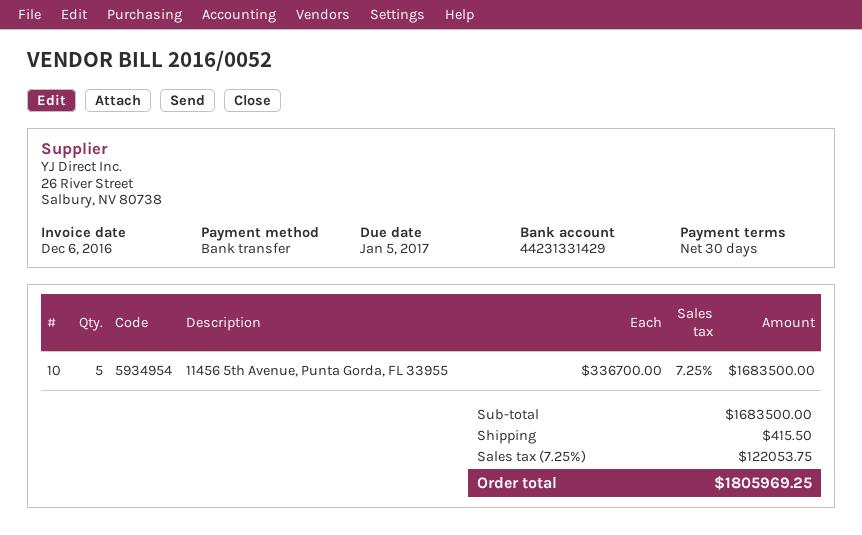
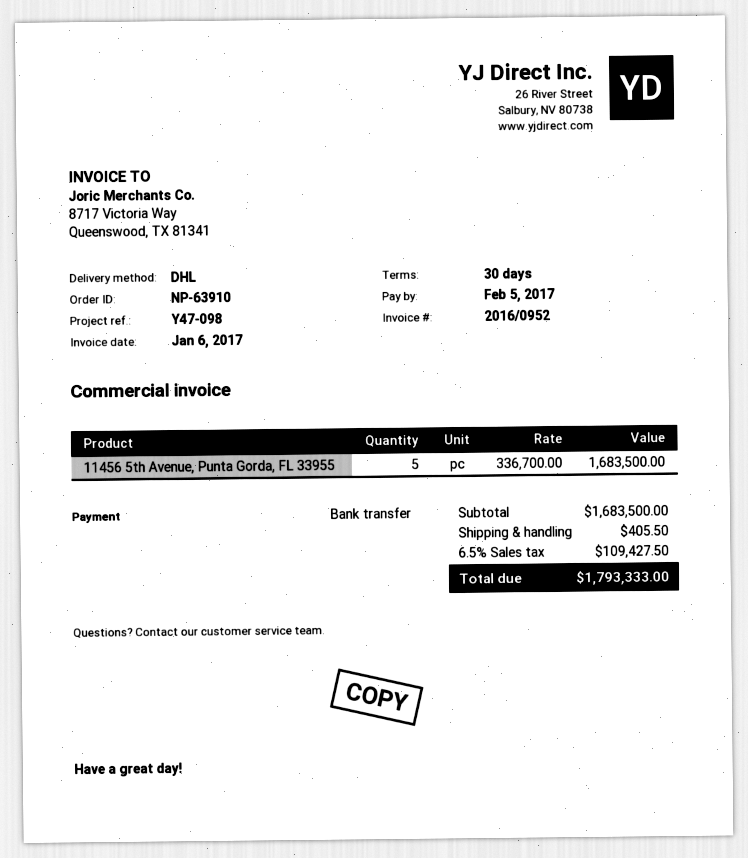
invoice number: 2016/0052 -> 2016/0952
invoice date: 2016-12-06 -> 2017-01-06
due date: 2017-01-05 -> 2017-02-05
shipping: 415.50 -> 405.50
tax: 7.25% = 122053.75 -> 6.5% = 109427.50
total: 1805969.25 -> 1793333.00

